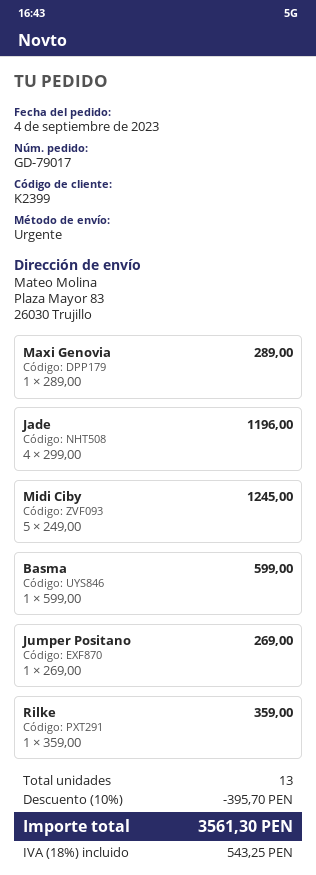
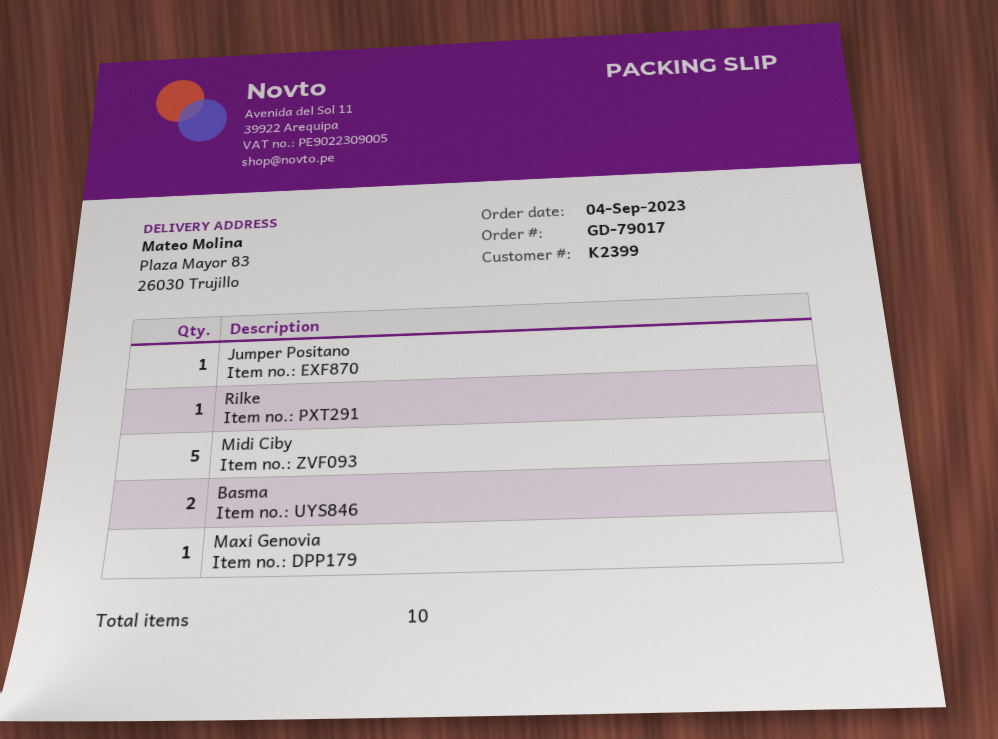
Jade: 4 -> none
Basma: 1 -> 2
total quantity: 13 -> 10

